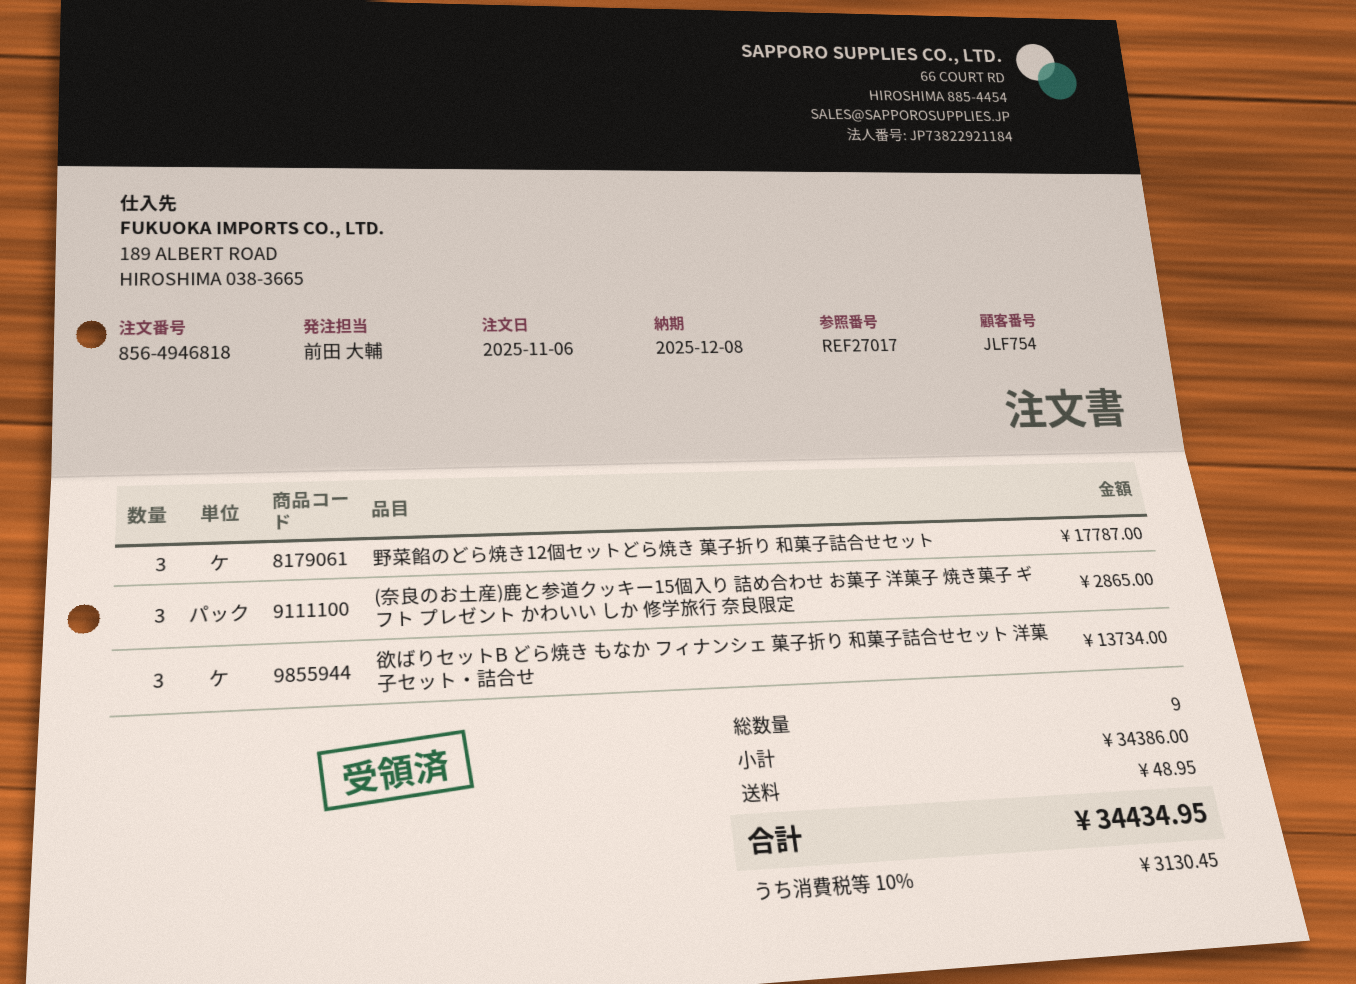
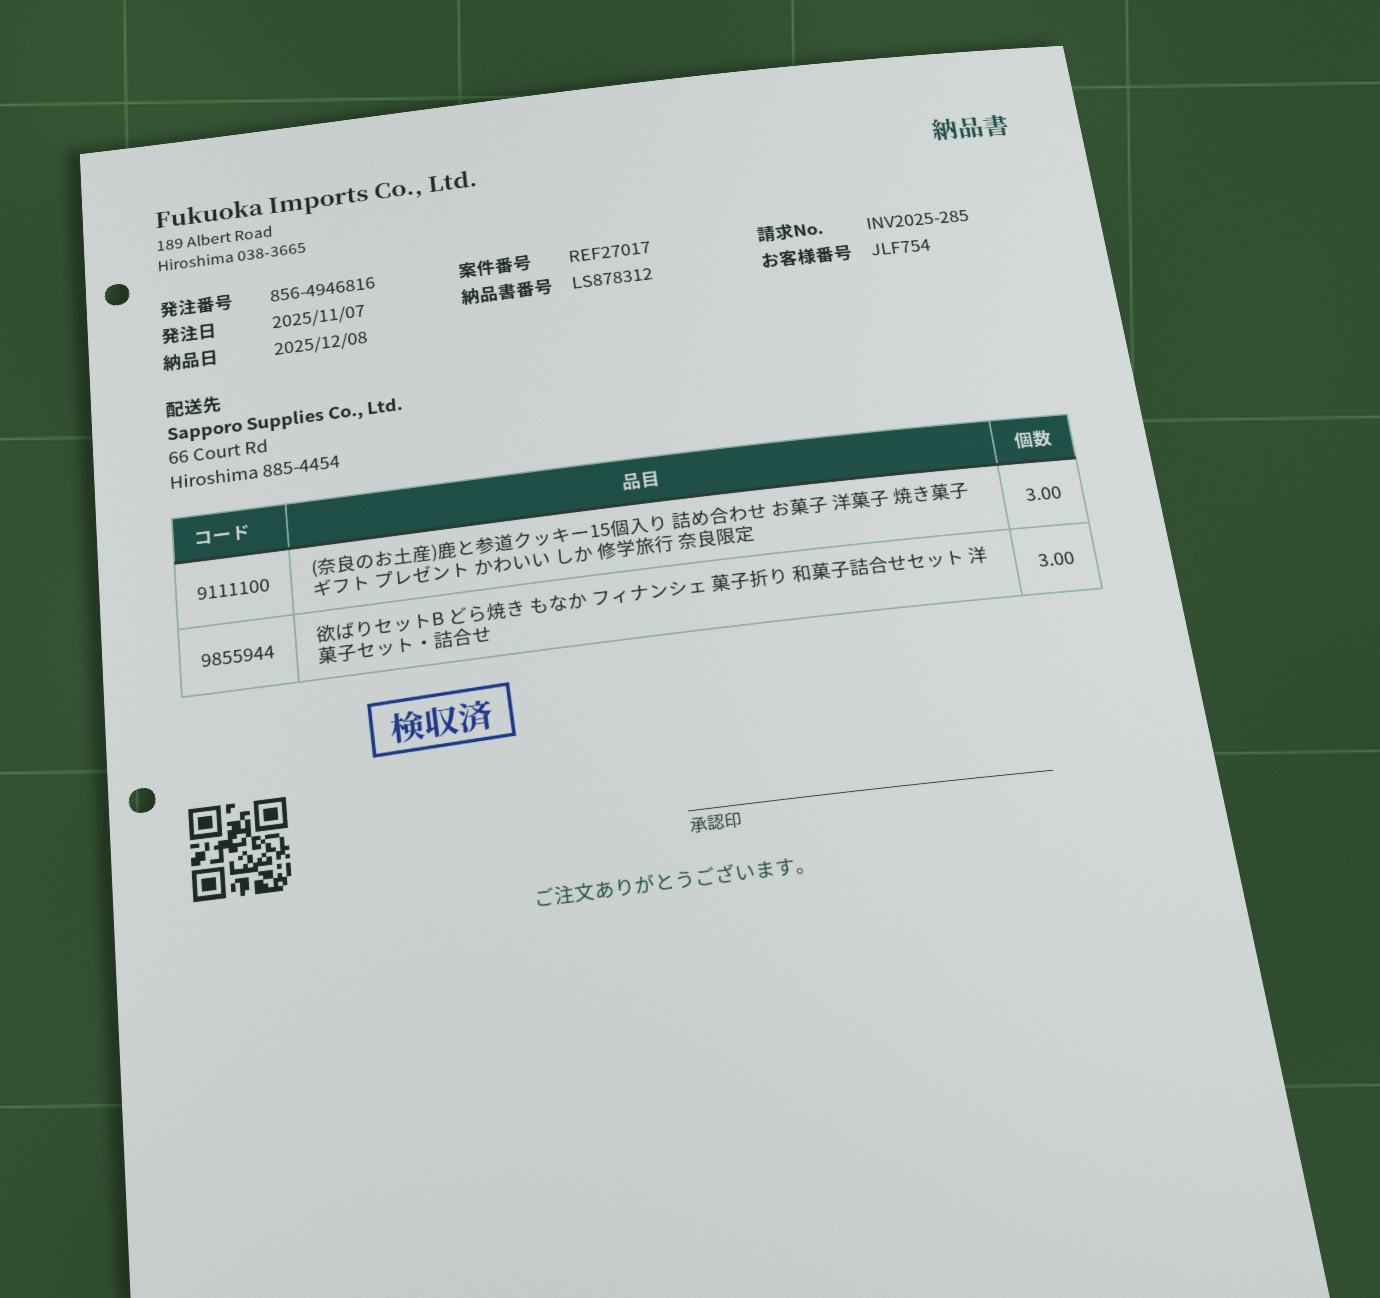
order number: 856-4946818 -> 856-4946816
order date: 2025-11-06 -> 2025-11-07
野菜餡のどら焼き12個セットどら焼き 菓子折り 和菓子詰合せセット: 3 -> none

